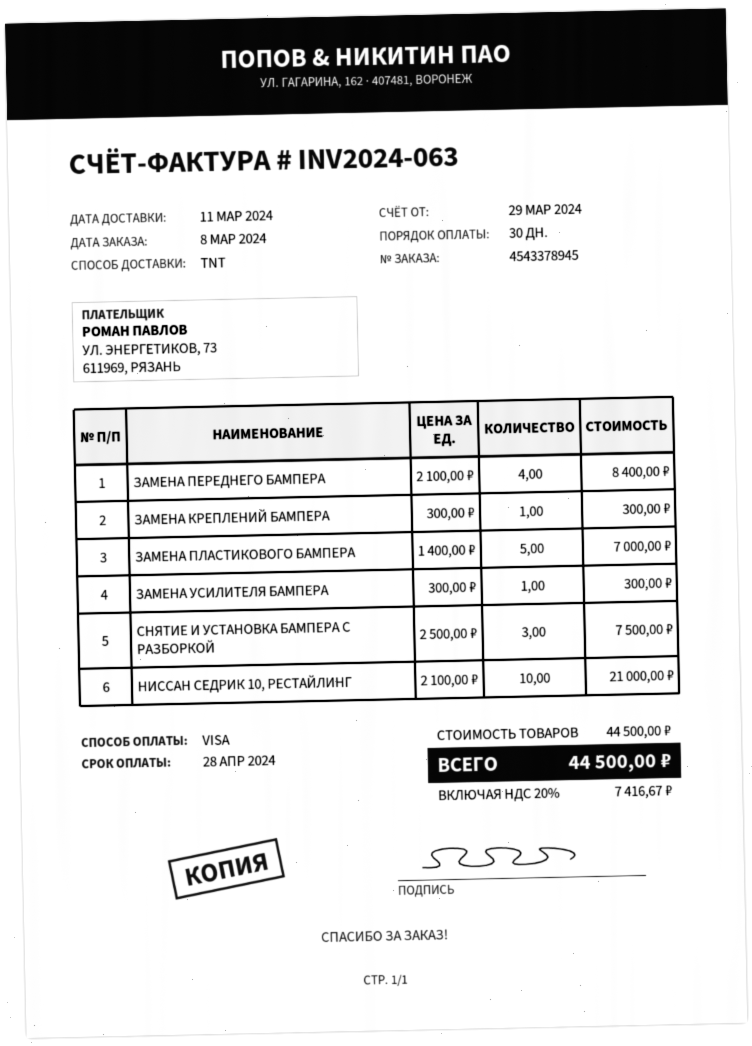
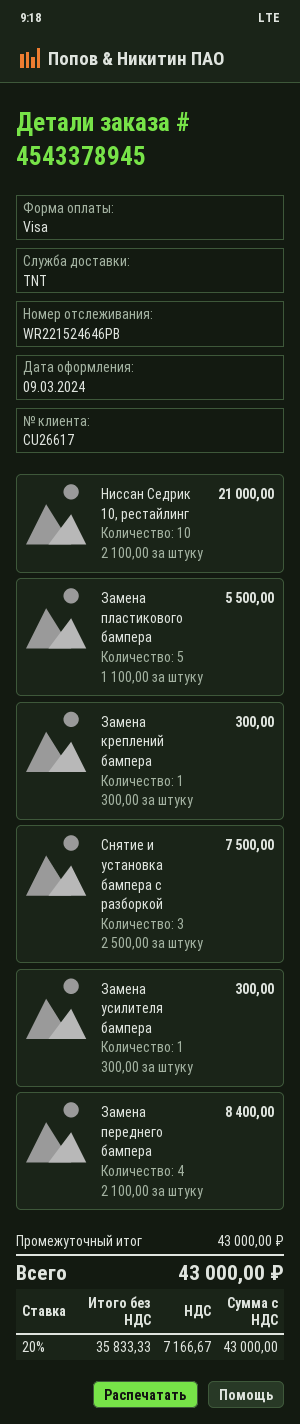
order date: 2024-03-08 -> 2024-03-09
ЗАМЕНА ПЛАСТИКОВОГО БАМПЕРА: 5 x 1400.00 = 7000.00 -> 5 x 1100.00 = 5500.00
subtotal: 44500.00 -> 43000.00
tax: 20% = 7416.67 -> 20% = 7166.67
total: 44500.00 -> 43000.00

